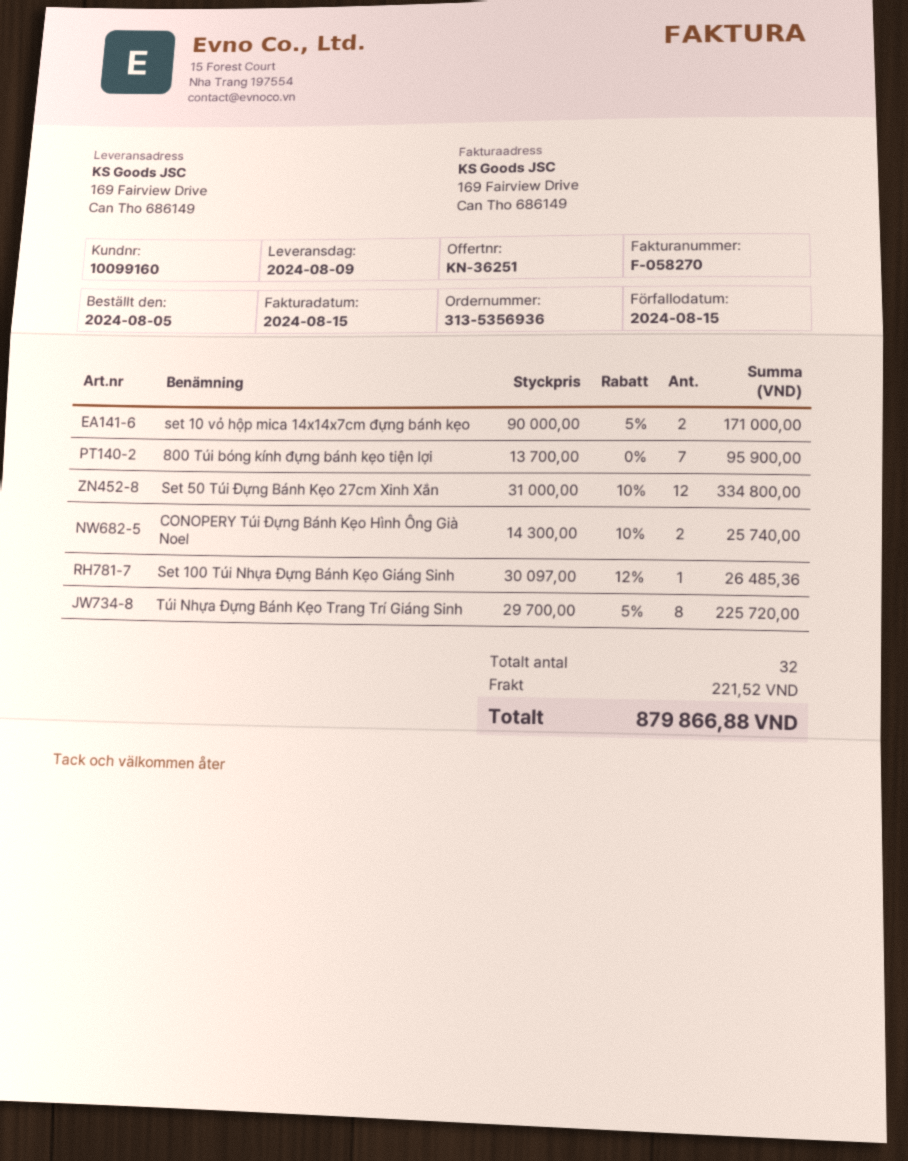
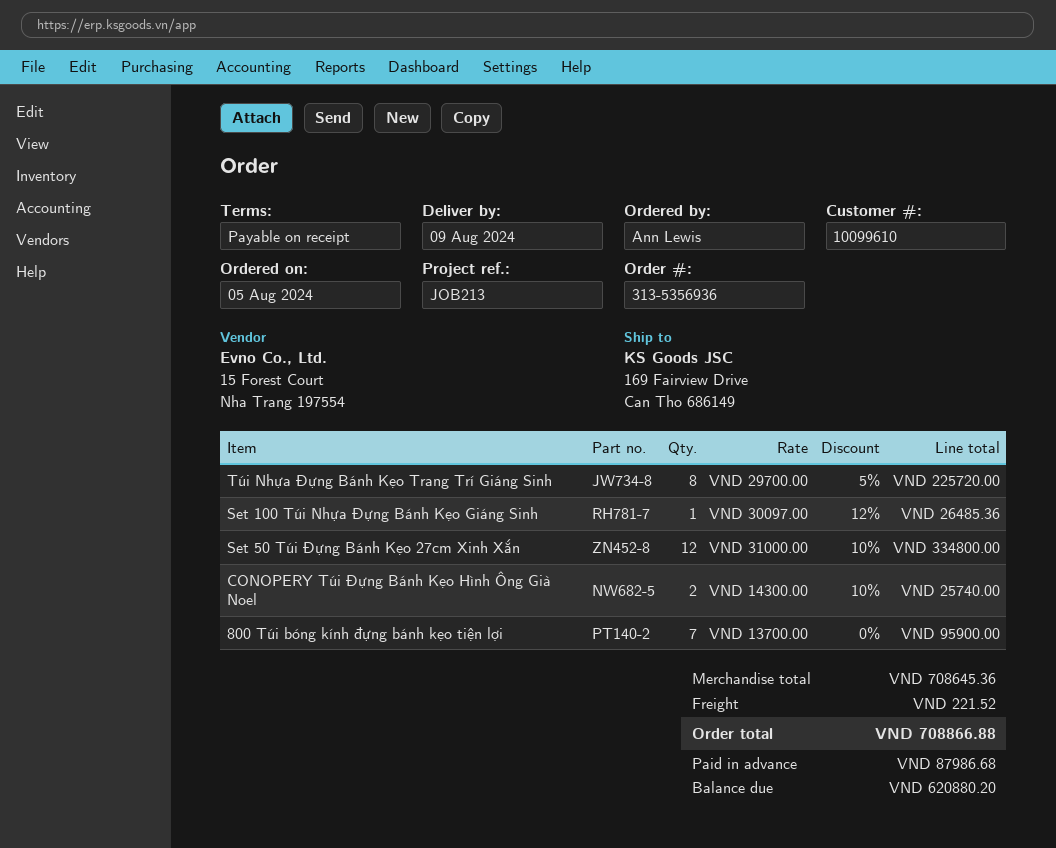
customer number: 10099160 -> 10099610
set 10 vỏ hộp mica 14x14x7cm đựng bánh kẹo: 2 x 90000.00 - 5% = 171000.00 -> none
total: 879866.88 -> 708866.88

